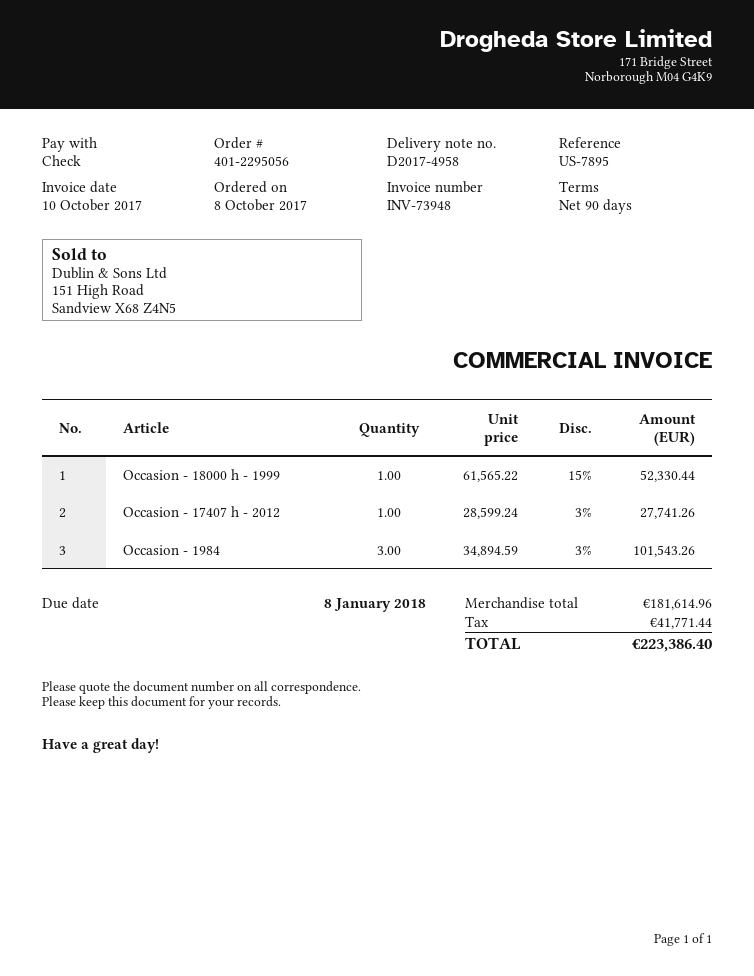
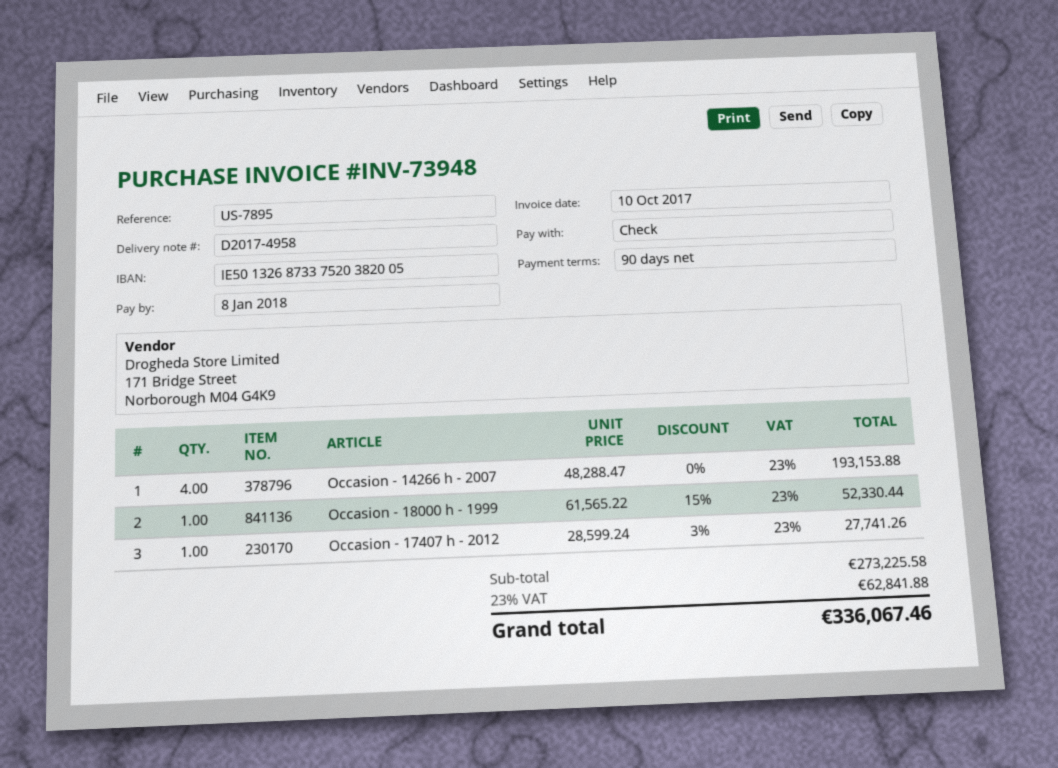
Occasion - 1984: 3 x 34894.59 - 3% = 101543.26 -> none
Occasion - 14266 h - 2007: none -> 4 x 48288.47 = 193153.88
subtotal: 181614.96 -> 273225.58
tax: 41771.44 -> 62841.88
total: 223386.40 -> 336067.46

